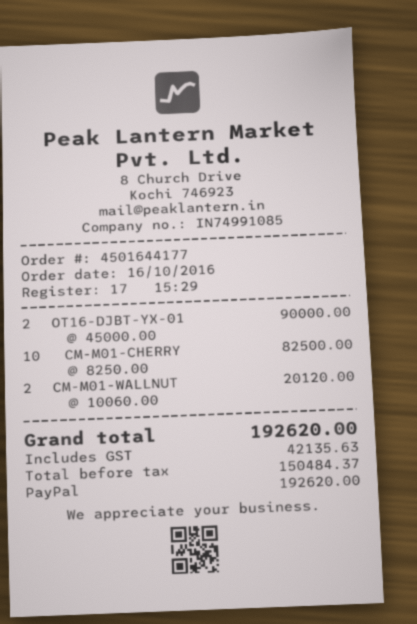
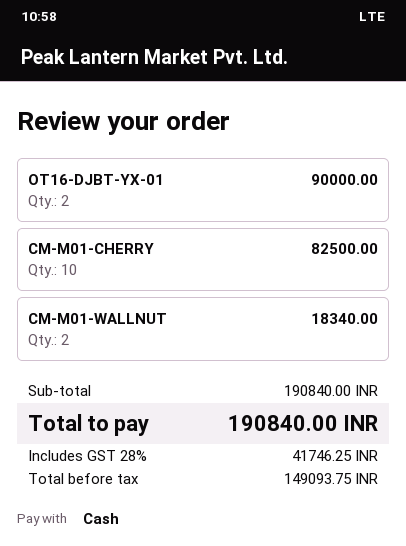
payment method: PayPal -> cash
CM-M01-WALLNUT: 2 for 20120.00 -> 2 for 18340.00
net: 150484.37 -> 149093.75
tax: 42135.63 -> 41746.25
total: 192620.00 -> 190840.00

